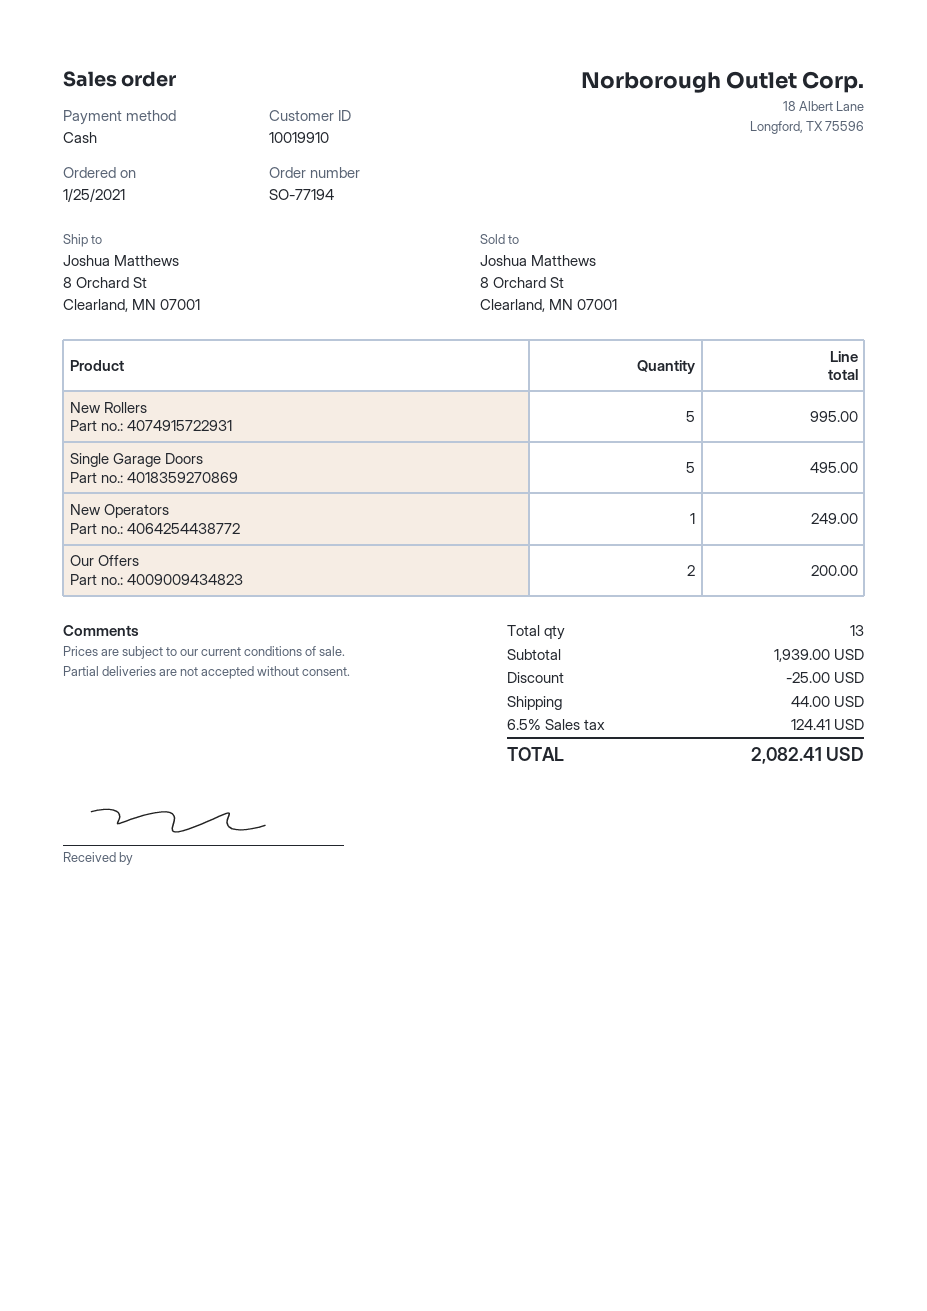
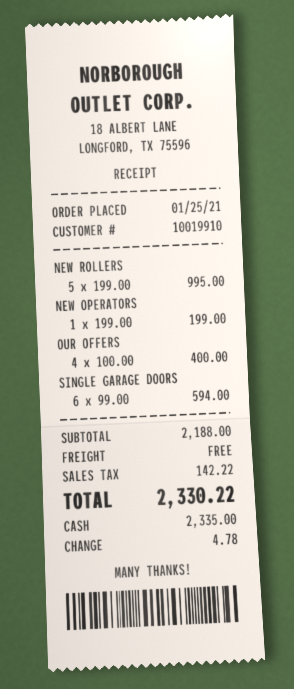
Single Garage Doors: 5 for 495.00 -> 6 for 594.00
New Operators: 1 for 249.00 -> 1 for 199.00
Our Offers: 2 for 200.00 -> 4 for 400.00
subtotal: 1939.00 -> 2188.00
discount: 25.00 -> none
shipping: 44.00 -> 0.00
tax: 124.41 -> 142.22
total: 2082.41 -> 2330.22

